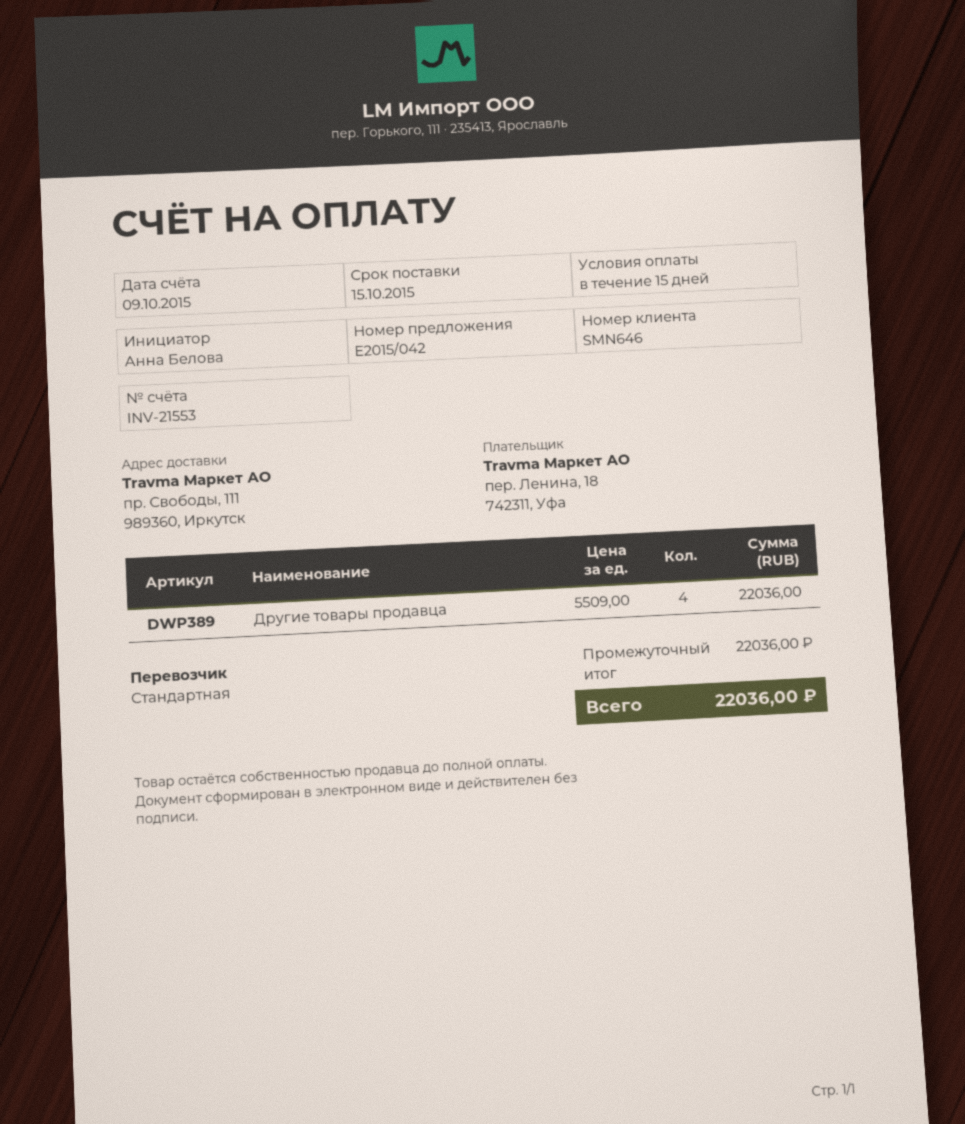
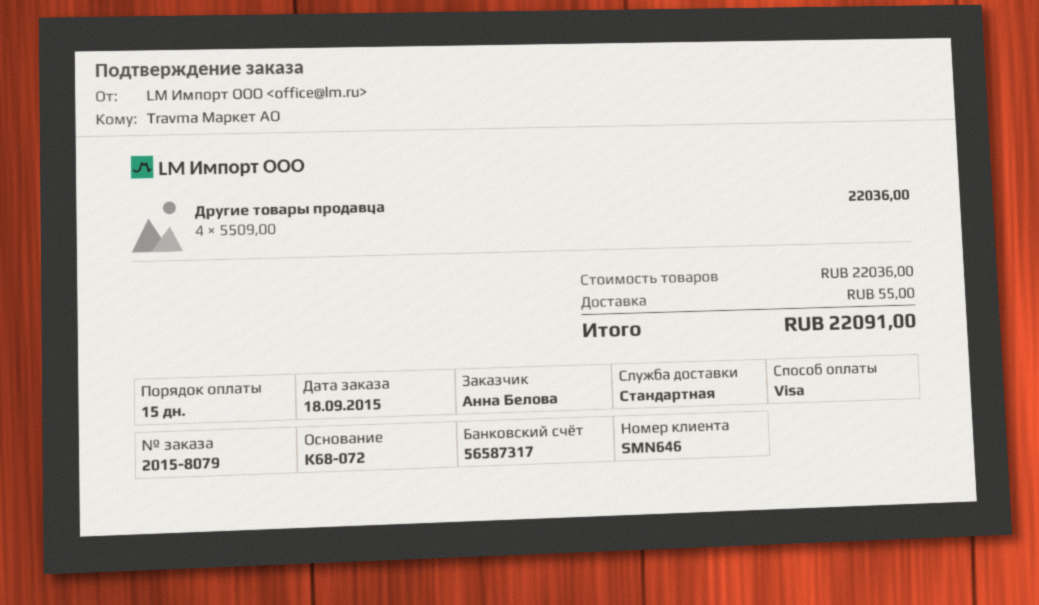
shipping: none -> 55.00
total: 22036.00 -> 22091.00

